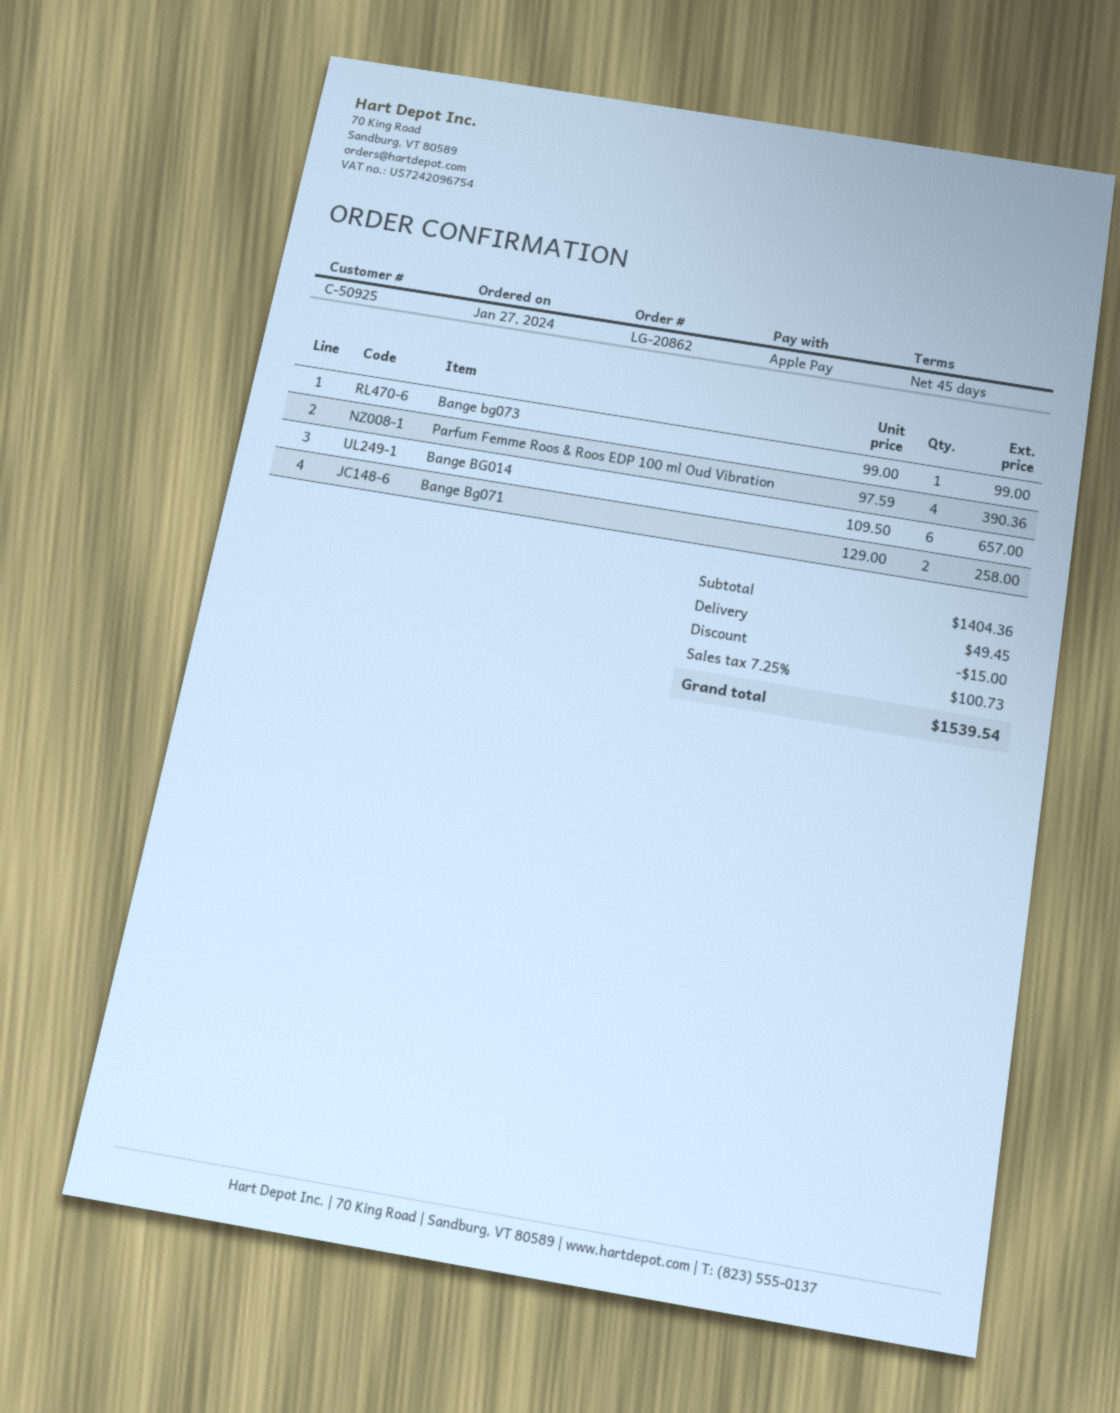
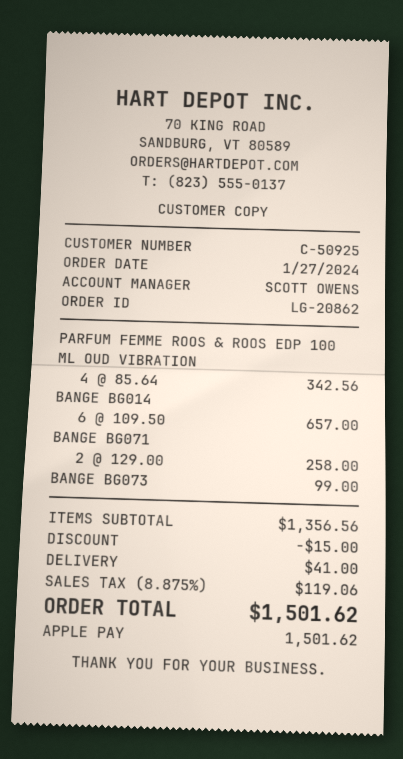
Parfum Femme Roos & Roos EDP 100 ml Oud Vibration: 4 x 97.59 = 390.36 -> 4 x 85.64 = 342.56
subtotal: 1404.36 -> 1356.56
shipping: 49.45 -> 41.00
tax: 7.25% = 100.73 -> 8.875% = 119.06
total: 1539.54 -> 1501.62

